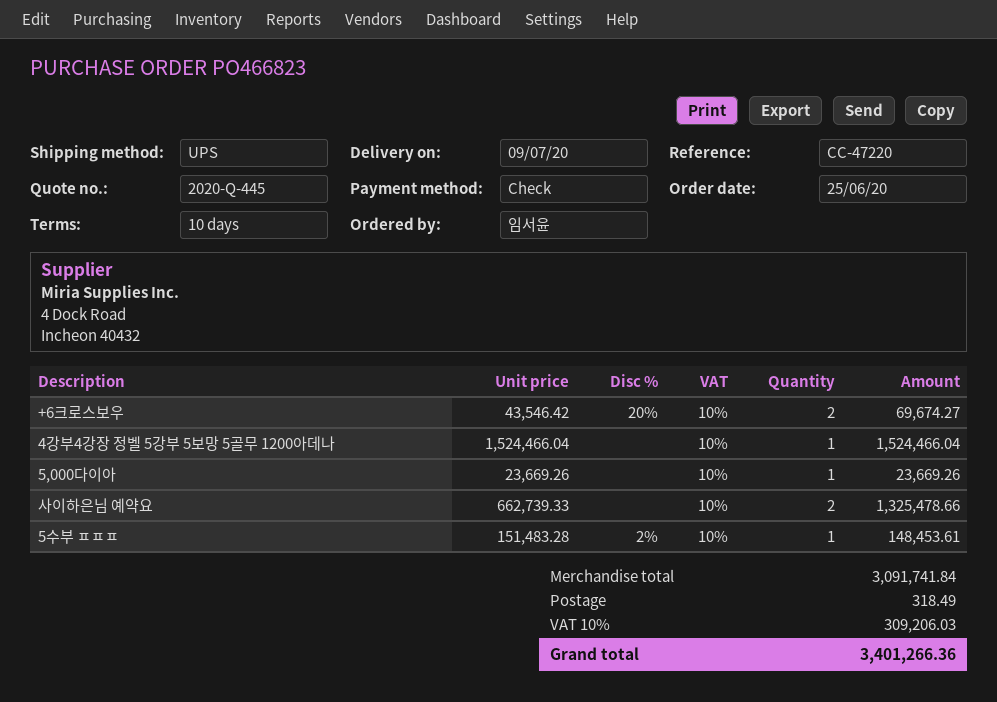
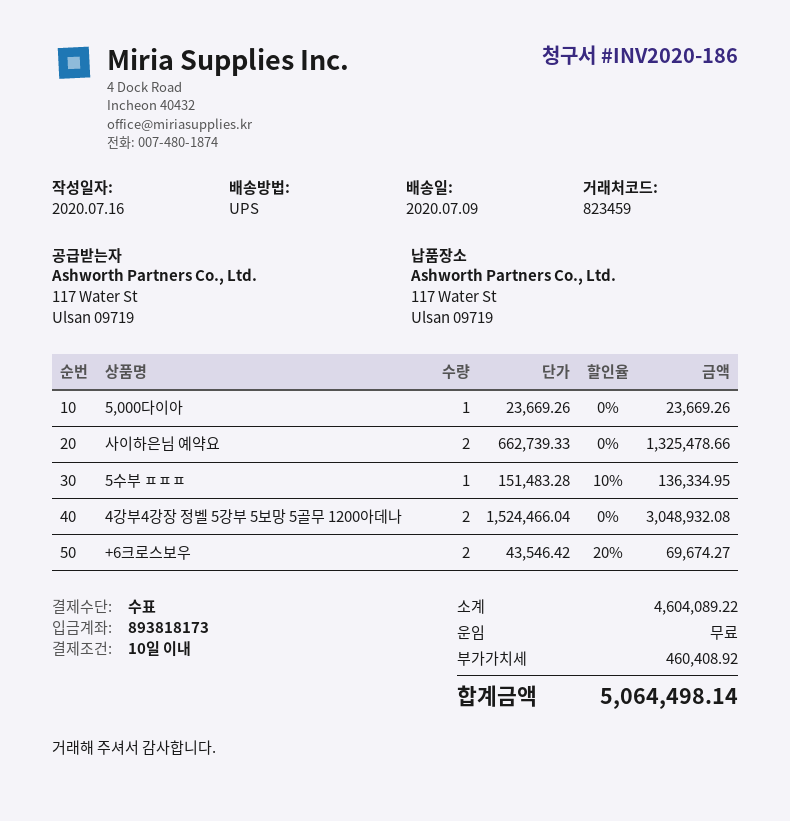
4강부4강장 정벨 5강부 5보망 5골무 1200아데나: 1 x 1524466.04 = 1524466.04 -> 2 x 1524466.04 = 3048932.08
5수부 ㅍㅍㅍ: 1 x 151483.28 - 2% = 148453.61 -> 1 x 151483.28 - 10% = 136334.95
subtotal: 3091741.84 -> 4604089.22
shipping: 318.49 -> 0.00
tax: 309206.03 -> 460408.92
total: 3401266.36 -> 5064498.14

